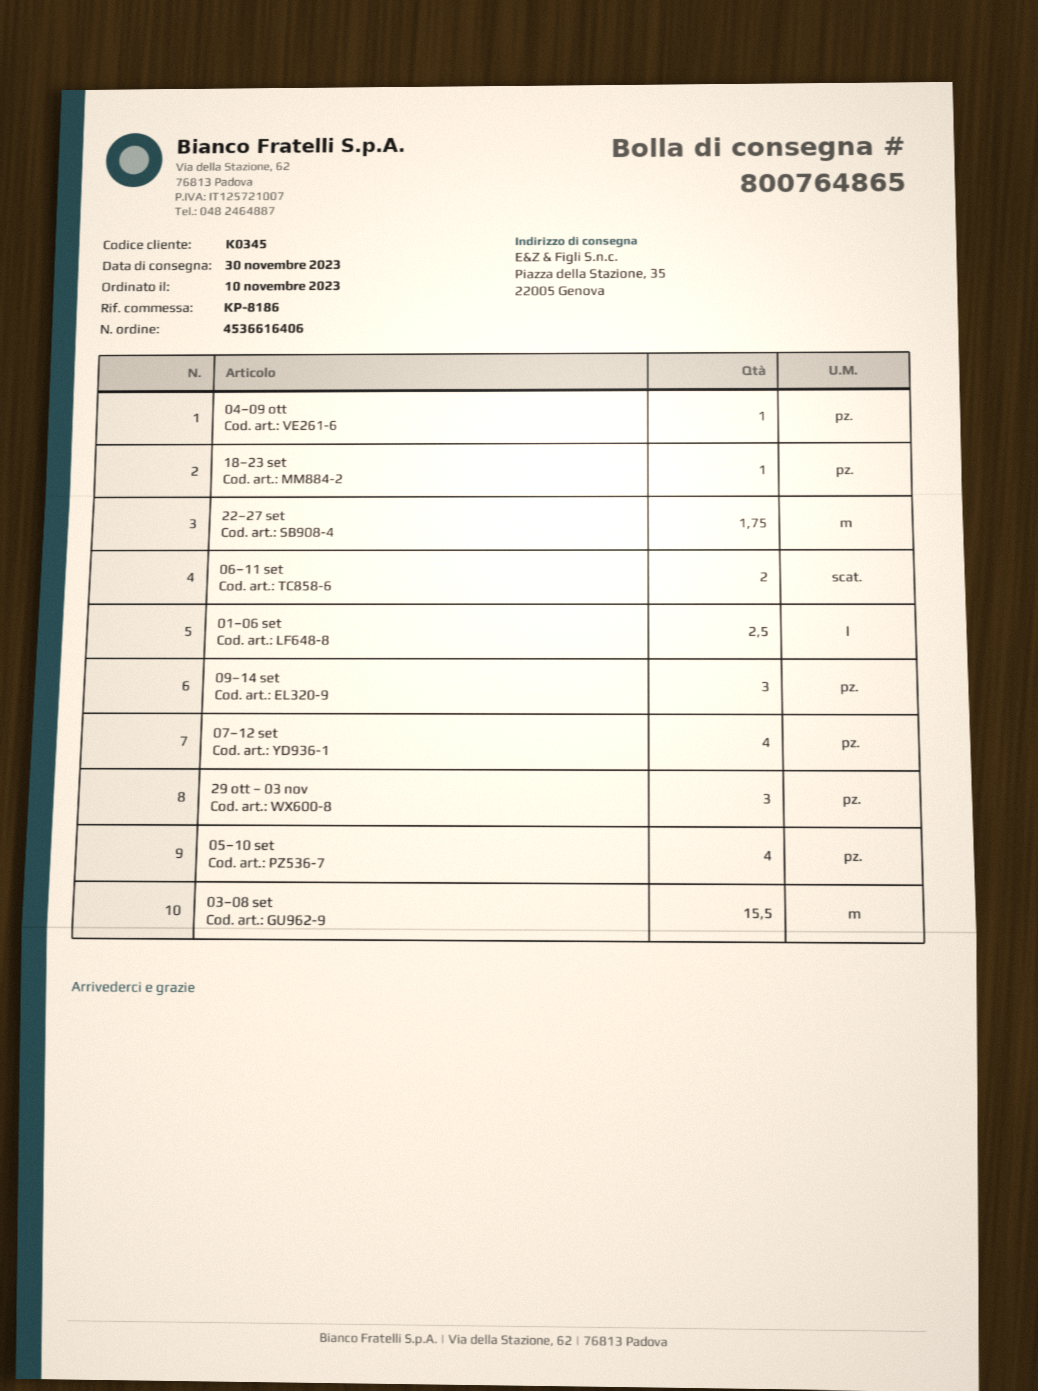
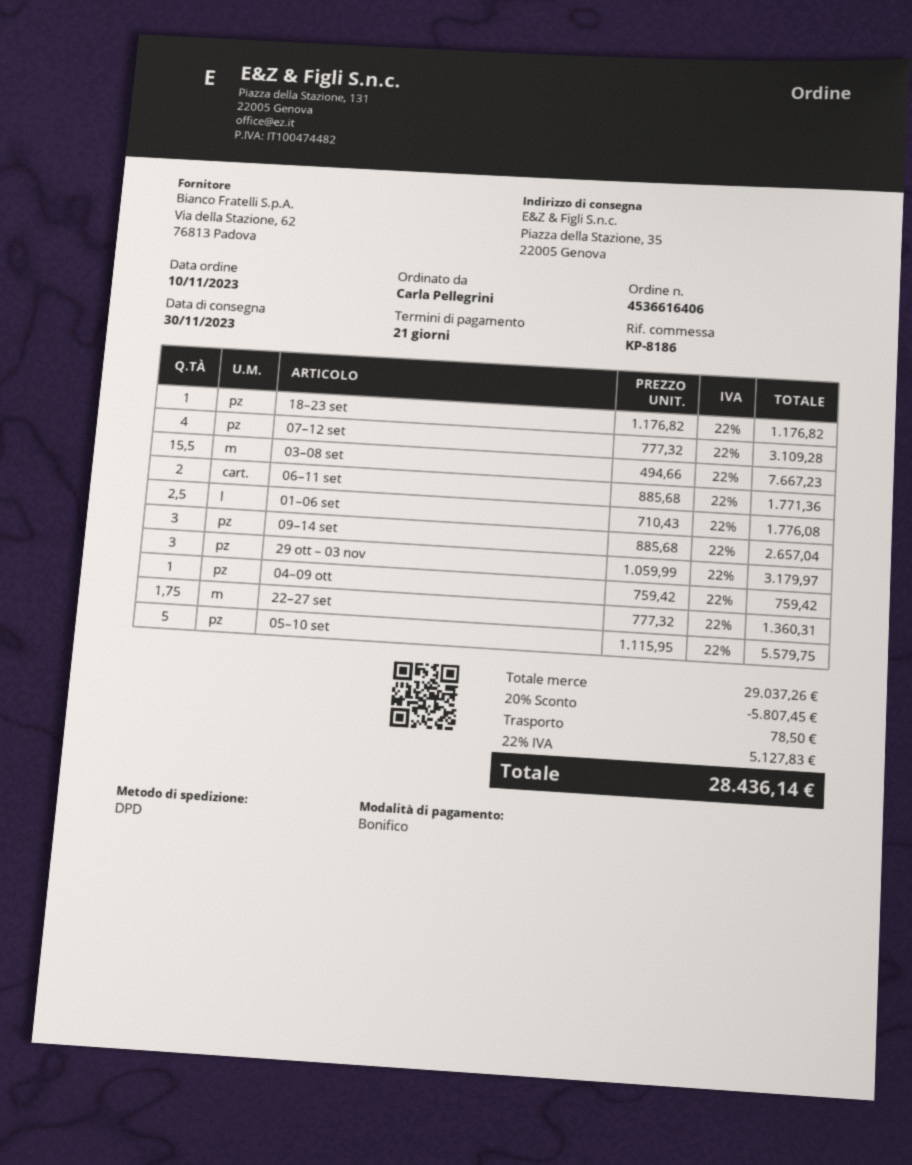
05–10 set: 4 -> 5

